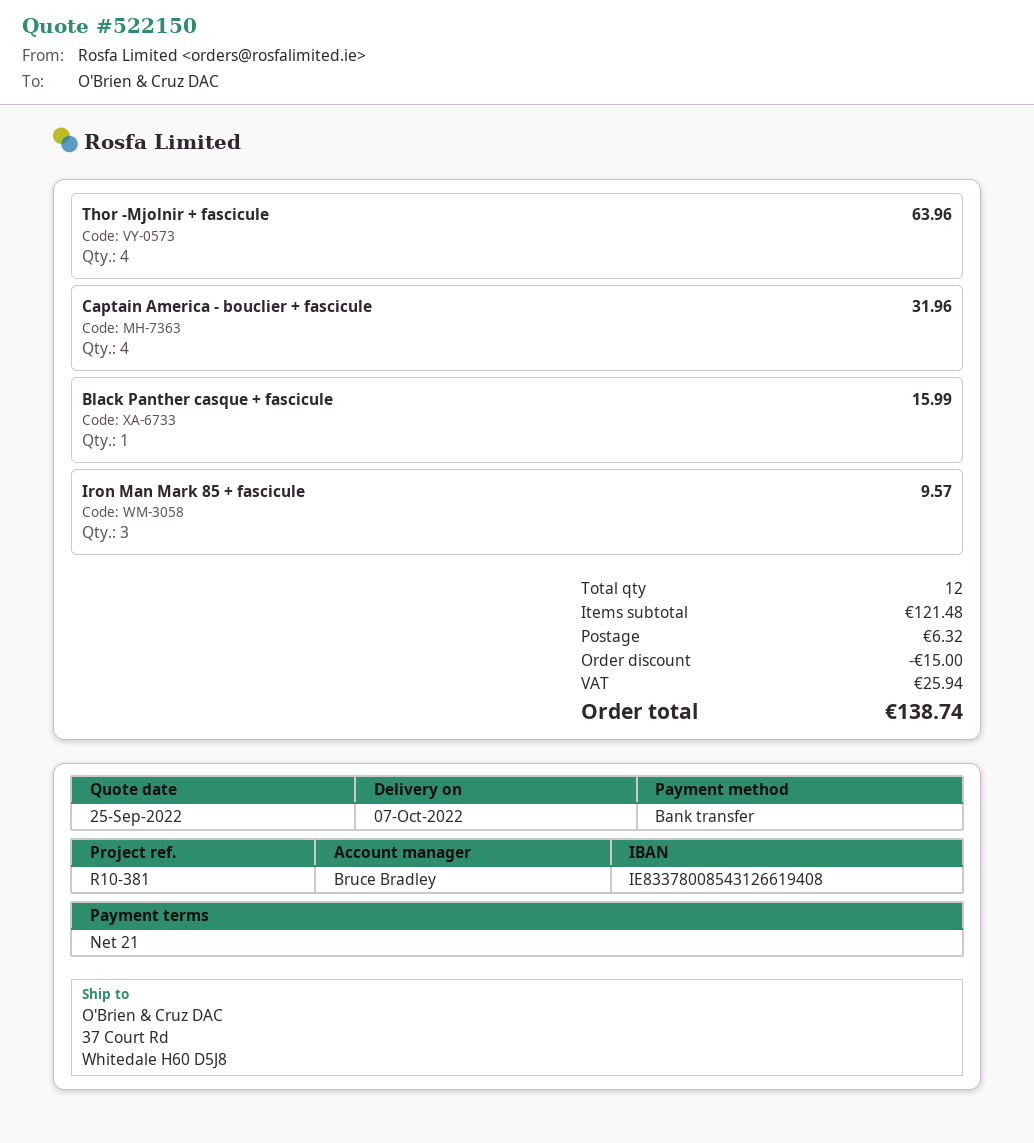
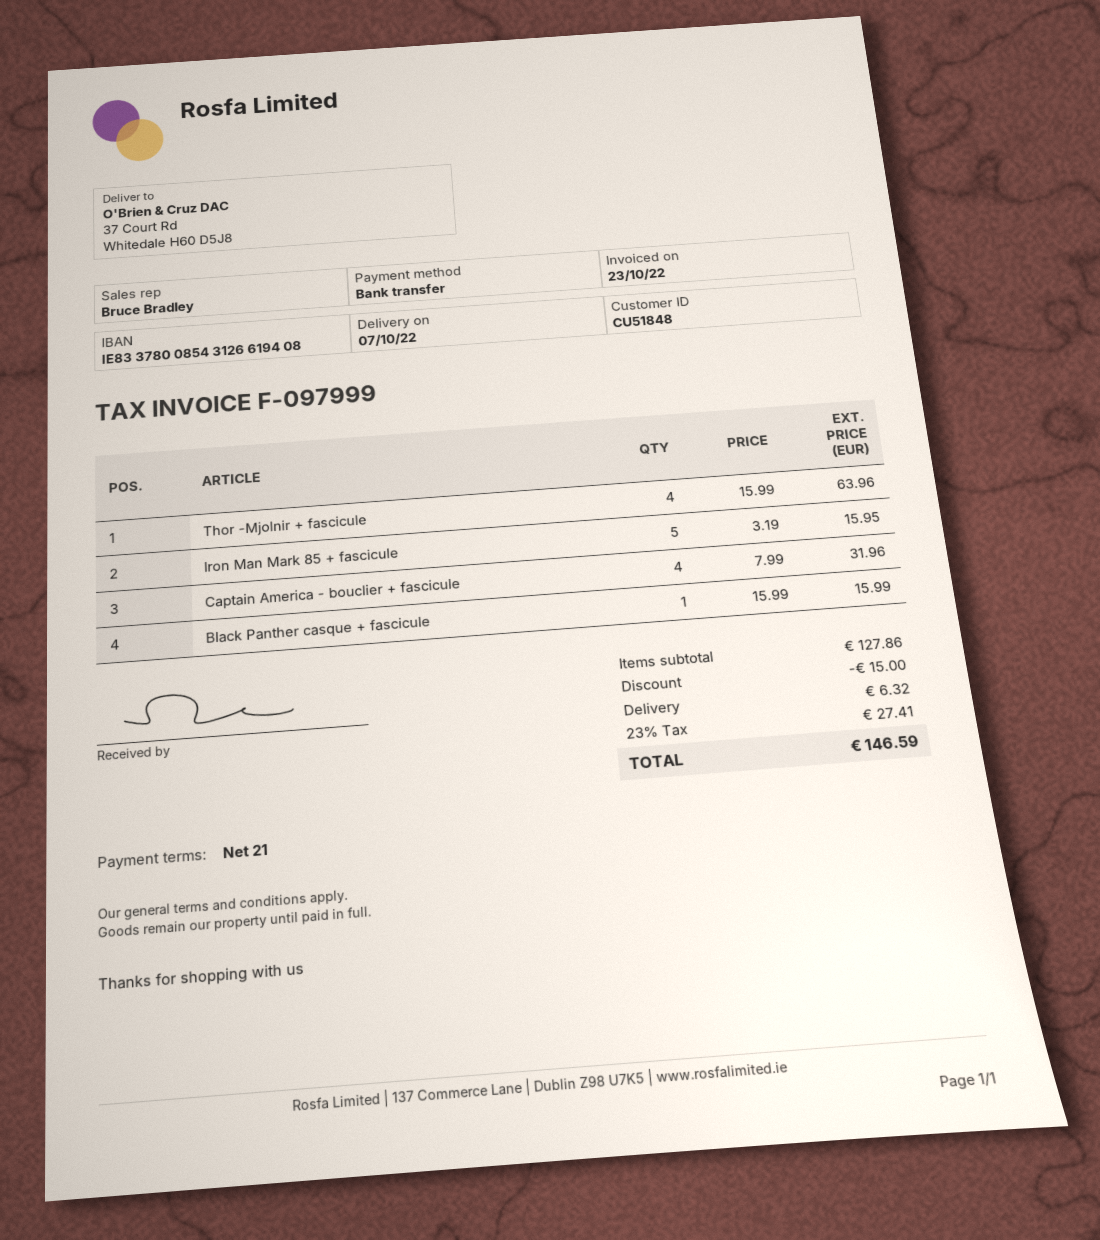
Iron Man Mark 85 + fascicule: 3 for 9.57 -> 5 for 15.95
subtotal: 121.48 -> 127.86
tax: 25.94 -> 27.41
total: 138.74 -> 146.59

